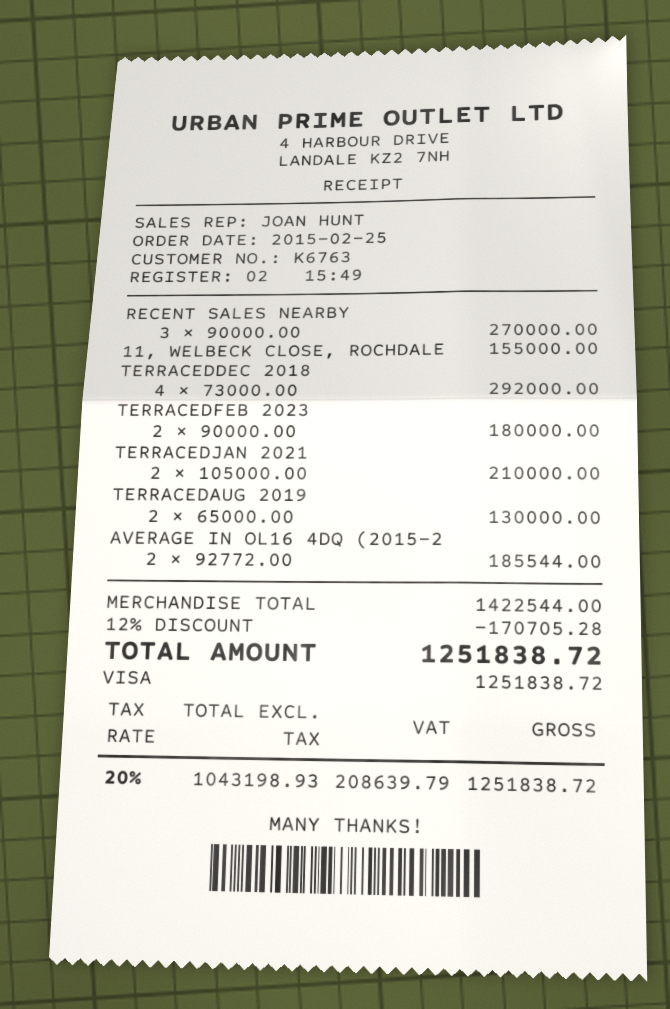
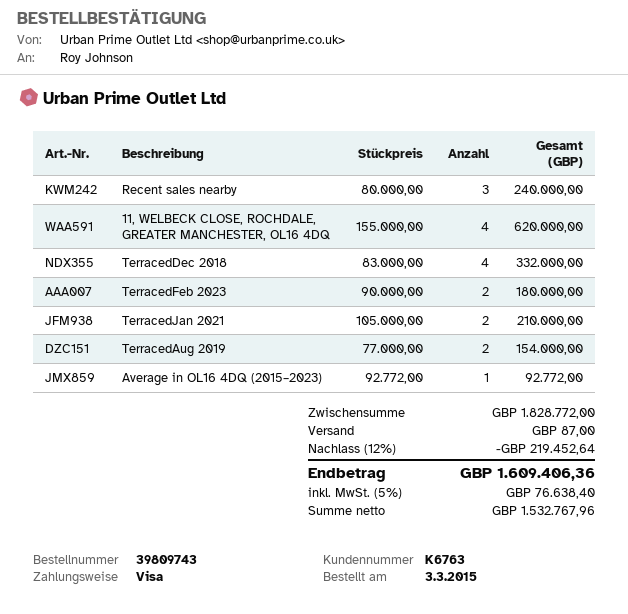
order date: 2015-02-25 -> 2015-03-03
RECENT SALES NEARBY: 3 x 90000.00 = 270000.00 -> 3 x 80000.00 = 240000.00
11, WELBECK CLOSE, ROCHDALE: 1 x 155000.00 = 155000.00 -> 4 x 155000.00 = 620000.00
TERRACEDDEC 2018: 4 x 73000.00 = 292000.00 -> 4 x 83000.00 = 332000.00
TERRACEDAUG 2019: 2 x 65000.00 = 130000.00 -> 2 x 77000.00 = 154000.00
AVERAGE IN OL16 4DQ (2015–2: 2 x 92772.00 = 185544.00 -> 1 x 92772.00 = 92772.00
subtotal: 1422544.00 -> 1828772.00
discount: 12% = 170705.28 -> 12% = 219452.64
shipping: none -> 87.00
net: 1043198.93 -> 1532767.96
tax: 20% = 208639.79 -> 5% = 76638.40
total: 1251838.72 -> 1609406.36

